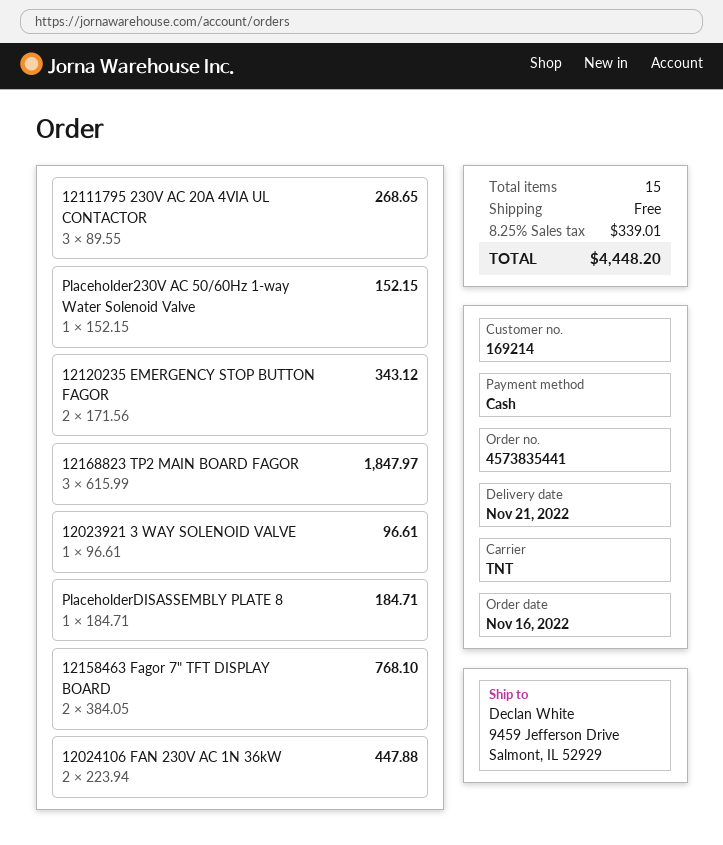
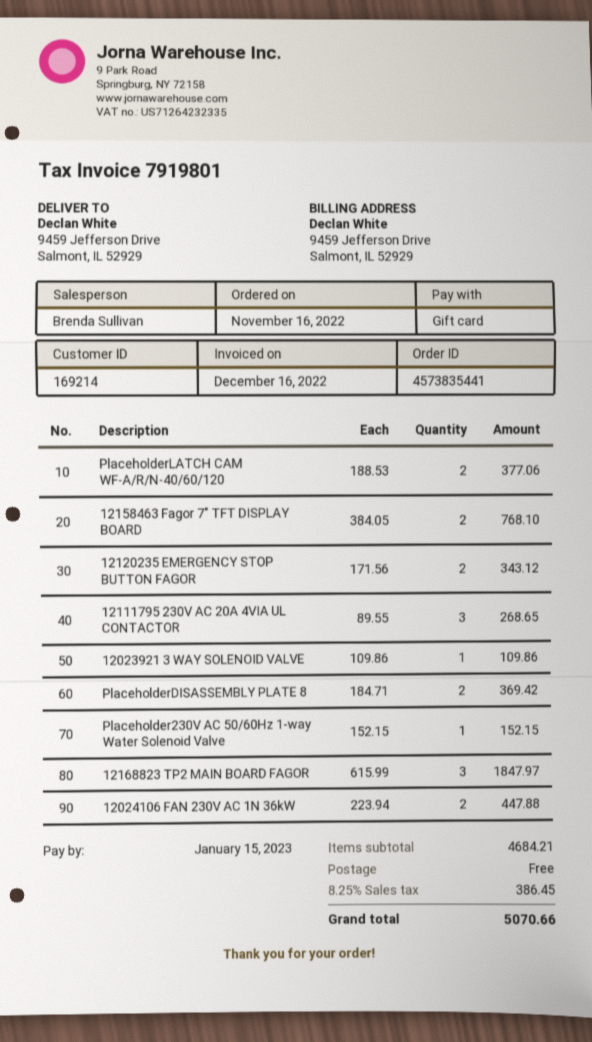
payment method: cash -> gift card
12023921 3 WAY SOLENOID VALVE: 1 x 96.61 = 96.61 -> 1 x 109.86 = 109.86
PlaceholderDISASSEMBLY PLATE 8: 1 x 184.71 = 184.71 -> 2 x 184.71 = 369.42
PlaceholderLATCH CAM WF-A/R/N-40/60/120: none -> 2 x 188.53 = 377.06
tax: 8.25% = 339.01 -> 8.25% = 386.45
total: 4448.20 -> 5070.66

